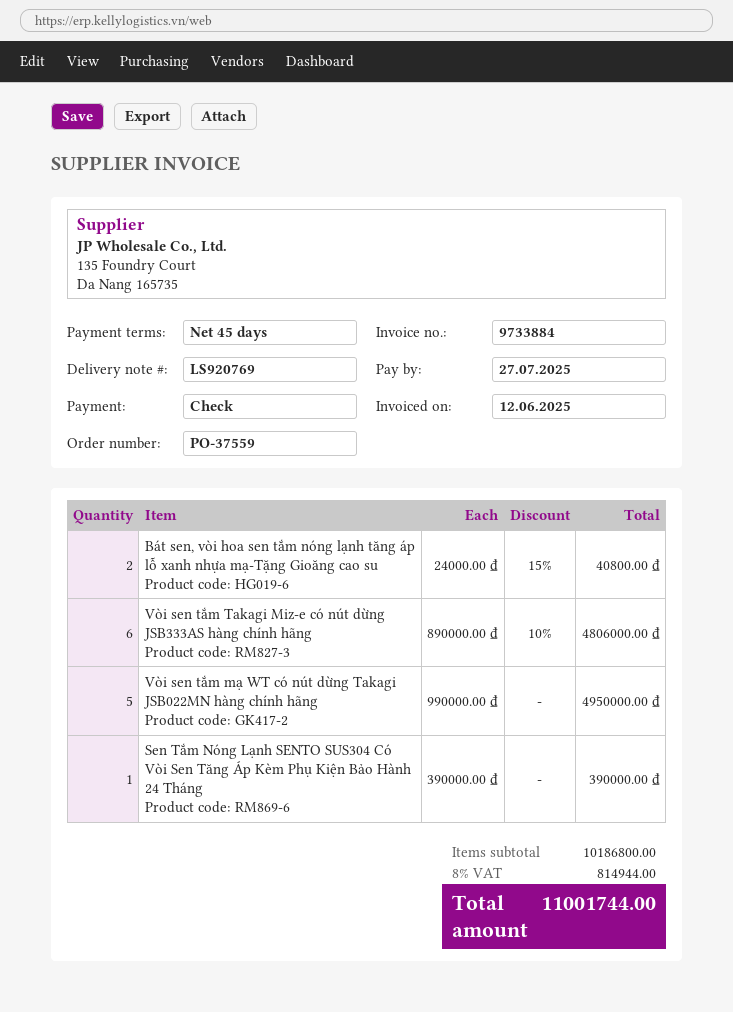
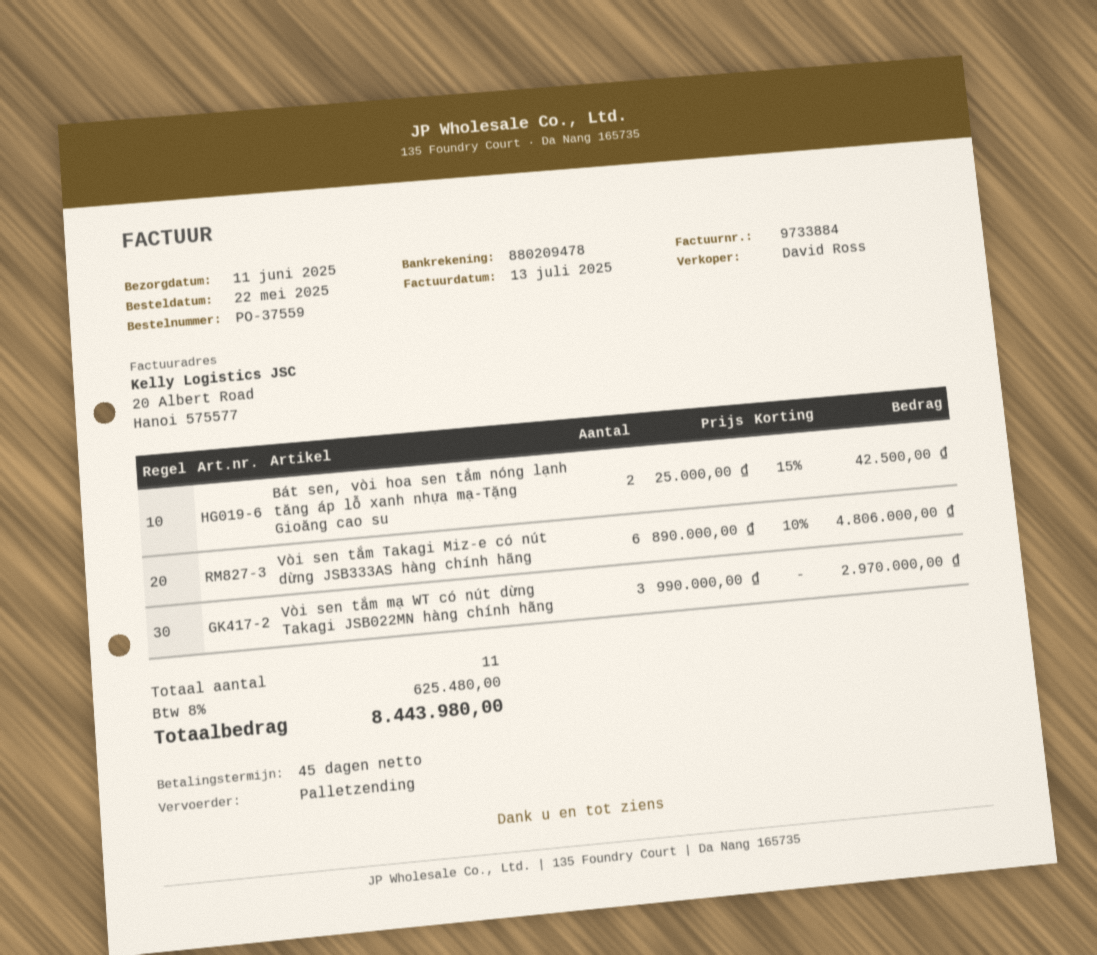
invoice date: 2025-06-12 -> 2025-07-13
Bát sen, vòi hoa sen tắm nóng lạnh tăng áp lỗ xanh nhựa mạ-Tặng Gioăng cao su: 2 x 24000.00 - 15% = 40800.00 -> 2 x 25000.00 - 15% = 42500.00
Vòi sen tắm mạ WT có nút dừng Takagi JSB022MN hàng chính hãng: 5 x 990000.00 = 4950000.00 -> 3 x 990000.00 = 2970000.00
Sen Tắm Nóng Lạnh SENTO SUS304 Có Vòi Sen Tăng Áp Kèm Phụ Kiện Bảo Hành 24 Tháng: 1 x 390000.00 = 390000.00 -> none
tax: 8% = 814944.00 -> 8% = 625480.00
total: 11001744.00 -> 8443980.00

